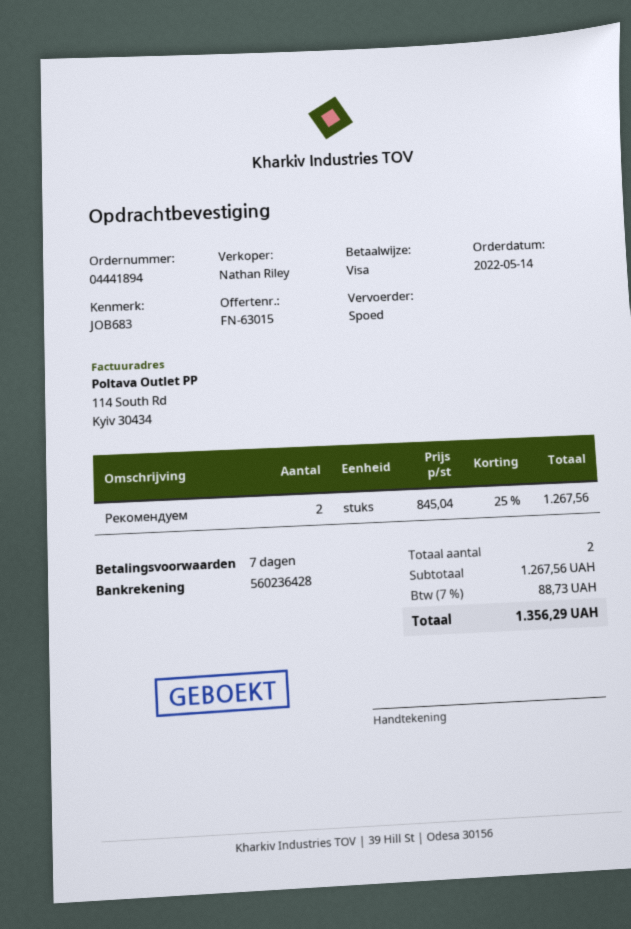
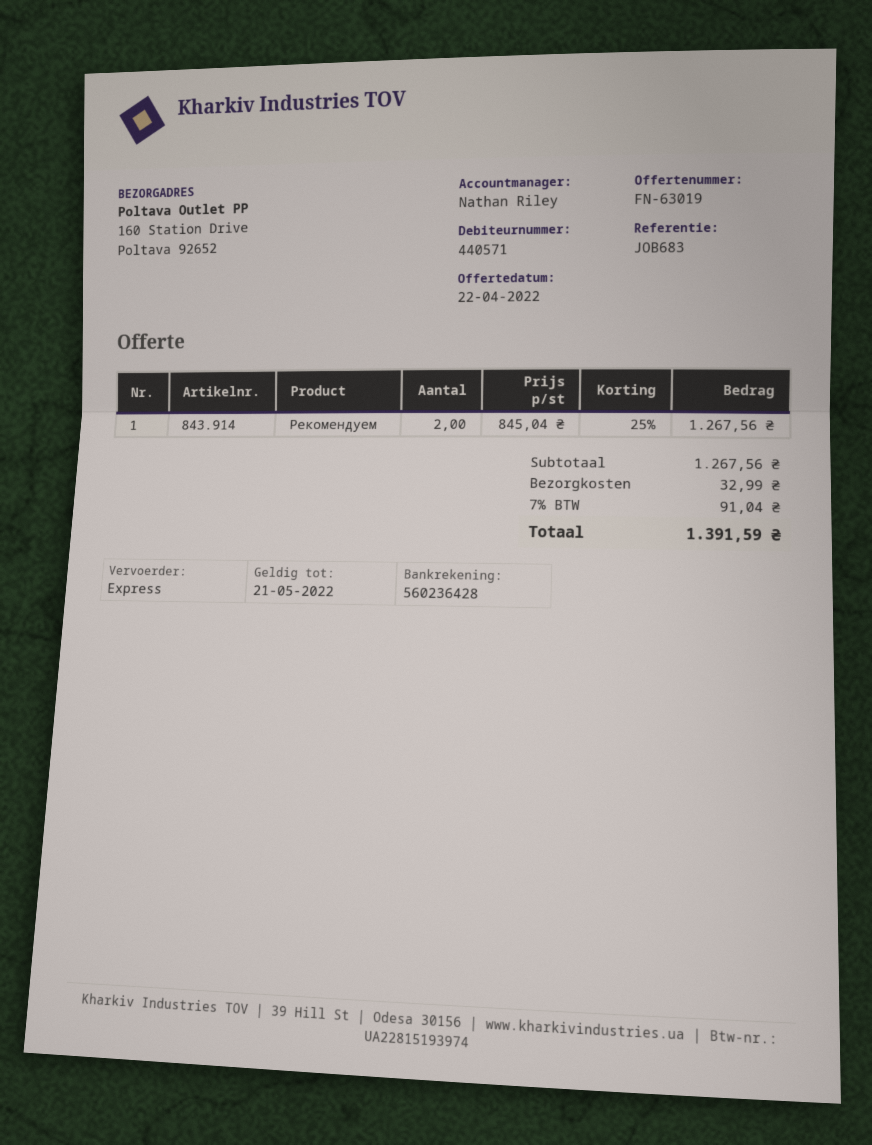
quote number: FN-63015 -> FN-63019
shipping: none -> 32.99
tax: 7% = 88.73 -> 7% = 91.04
total: 1356.29 -> 1391.59

